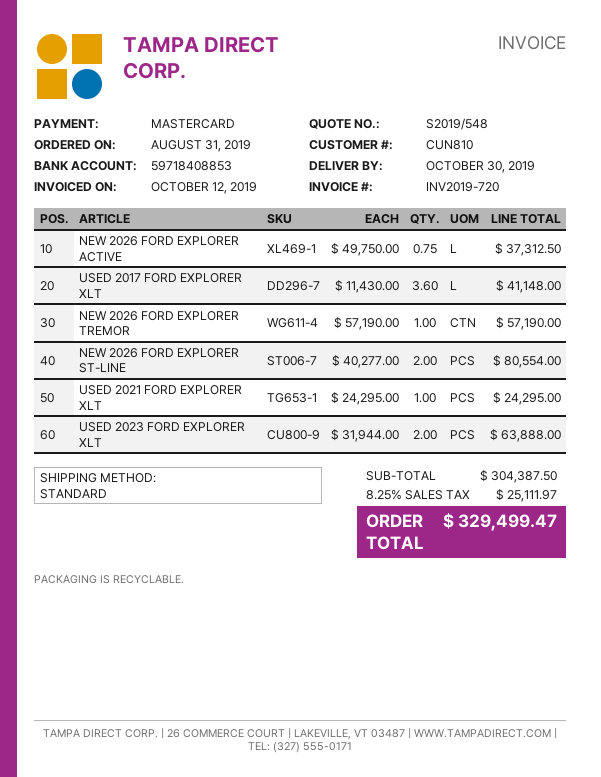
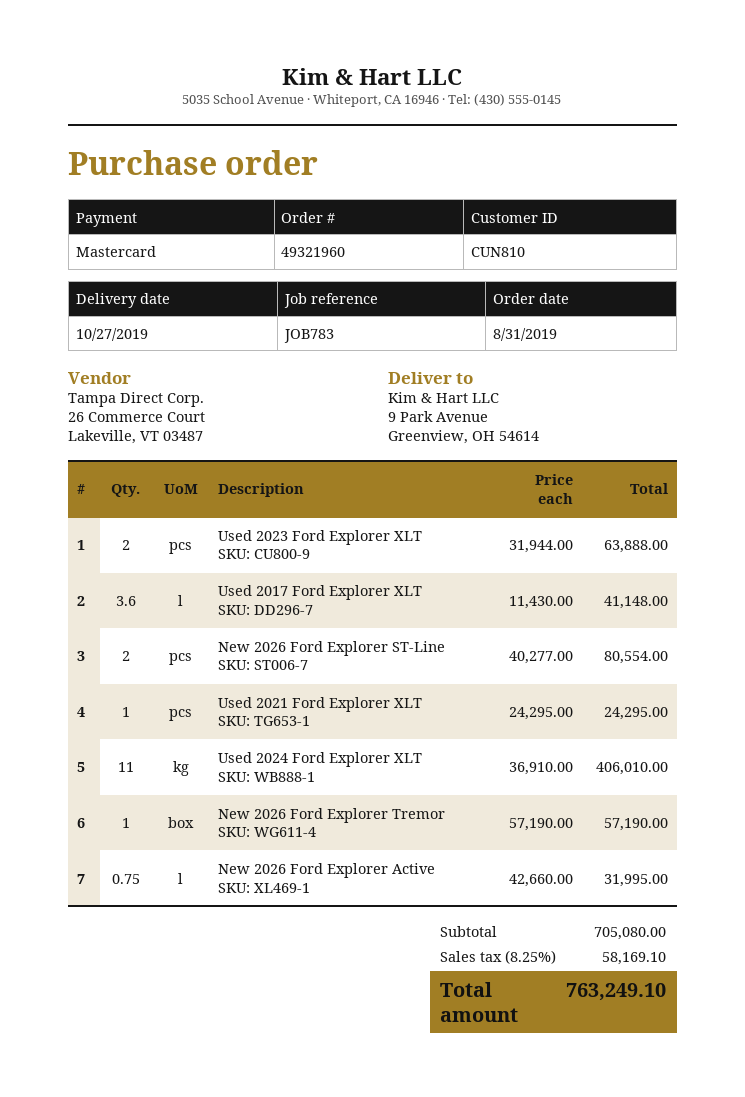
delivery date: 2019-10-30 -> 2019-10-27
NEW 2026 FORD EXPLORER ACTIVE: 0.75 x 49750.00 = 37312.50 -> 0.75 x 42660.00 = 31995.00
Used 2024 Ford Explorer XLT: none -> 11 x 36910.00 = 406010.00
subtotal: 304387.50 -> 705080.00
tax: 8.25% = 25111.97 -> 8.25% = 58169.10
total: 329499.47 -> 763249.10

